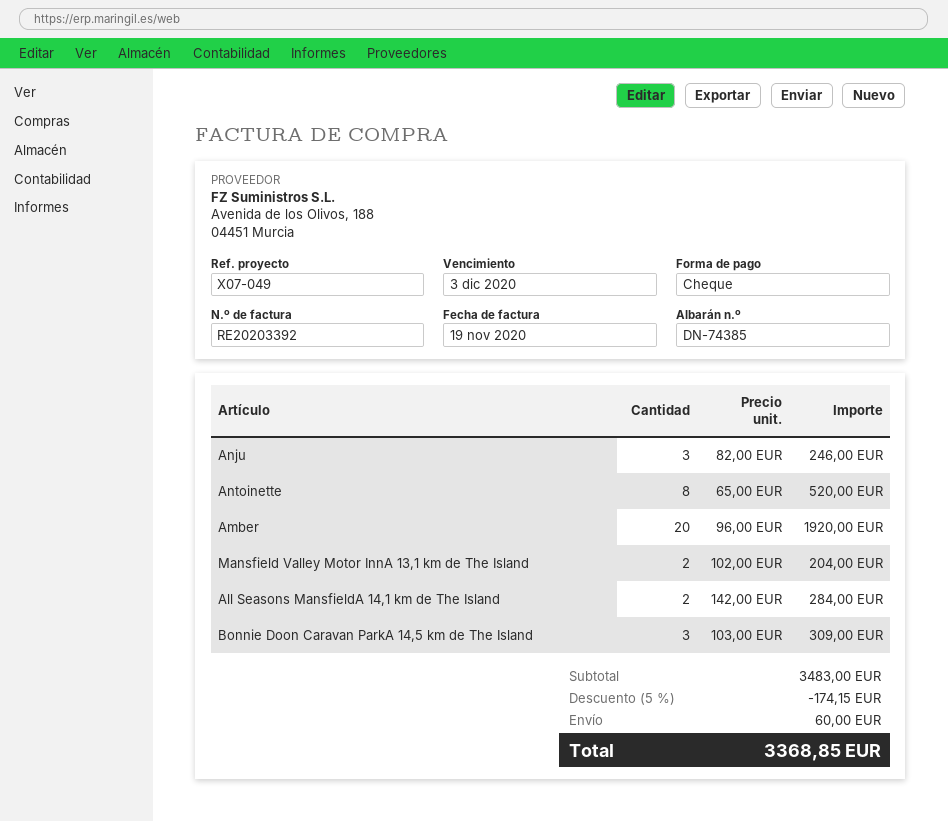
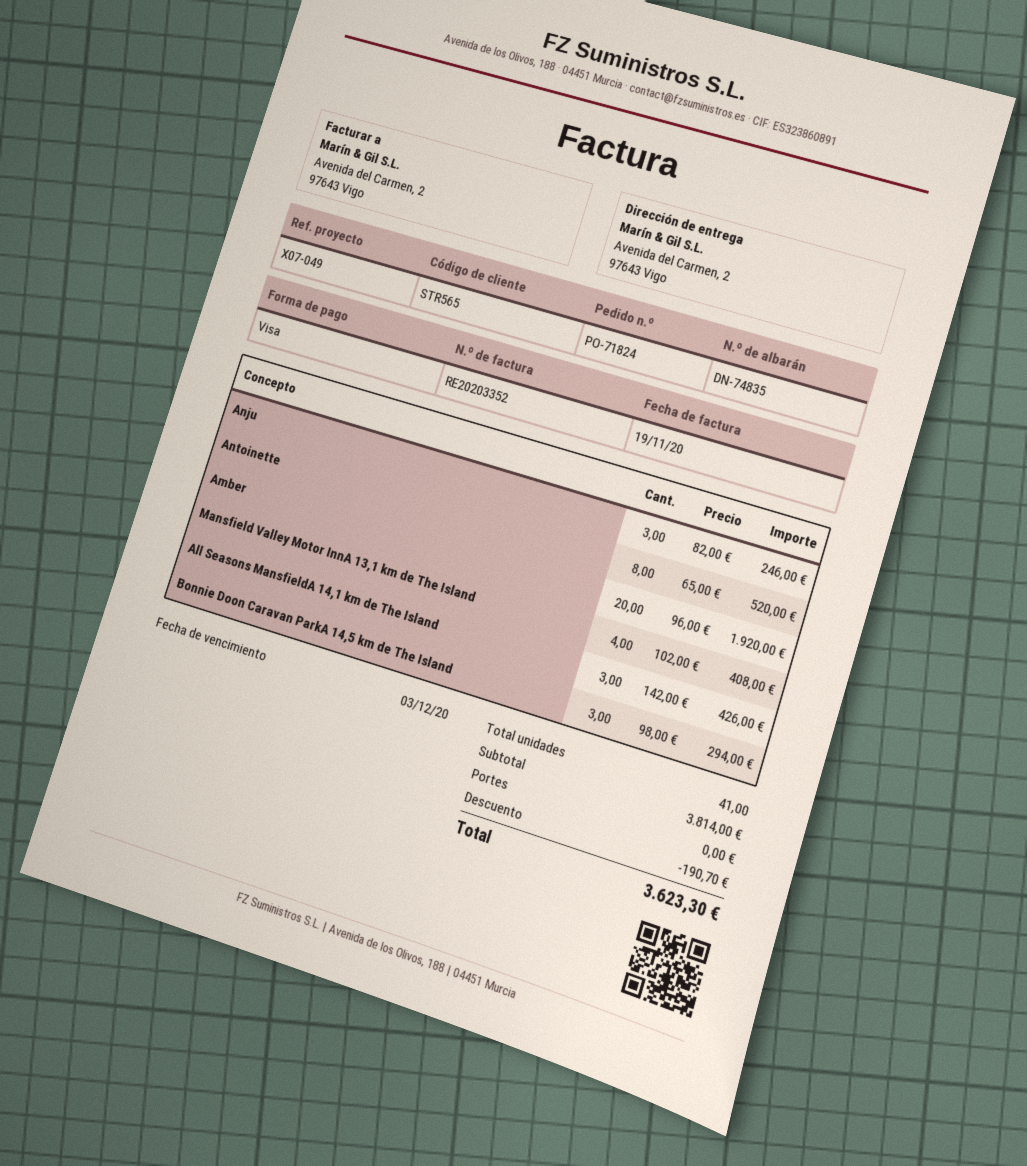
delivery note number: DN-74385 -> DN-74835
invoice number: RE20203392 -> RE20203352
payment method: cheque -> Visa
Mansfield Valley Motor InnA 13,1 km de The Island: 2 x 102.00 = 204.00 -> 4 x 102.00 = 408.00
All Seasons MansfieldA 14,1 km de The Island: 2 x 142.00 = 284.00 -> 3 x 142.00 = 426.00
Bonnie Doon Caravan ParkA 14,5 km de The Island: 3 x 103.00 = 309.00 -> 3 x 98.00 = 294.00
subtotal: 3483.00 -> 3814.00
discount: 174.15 -> 190.70
shipping: 60.00 -> 0.00
total: 3368.85 -> 3623.30

